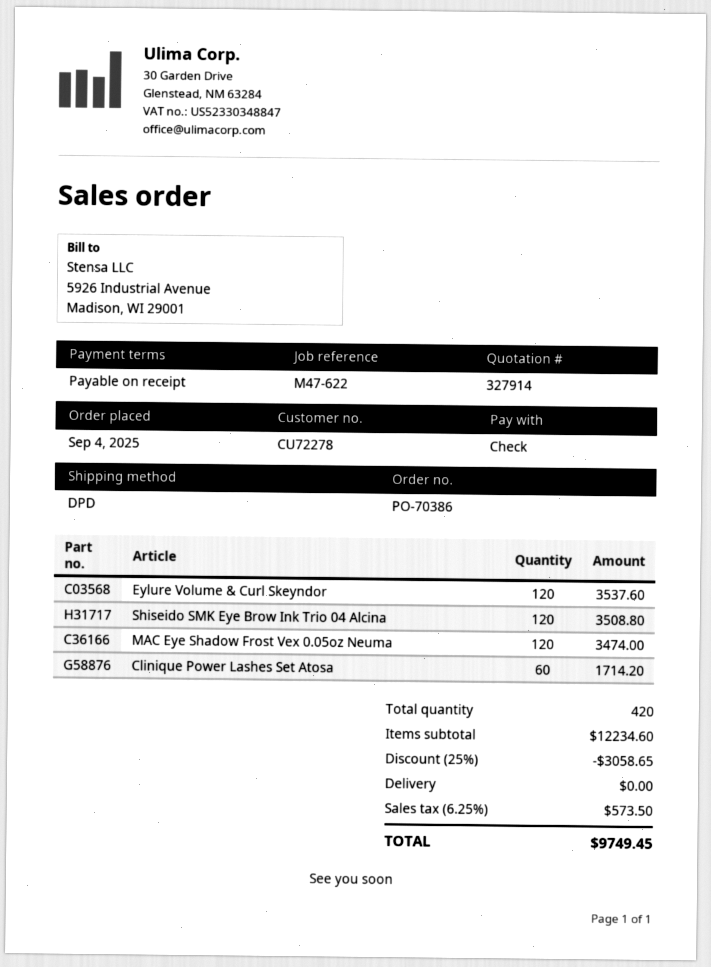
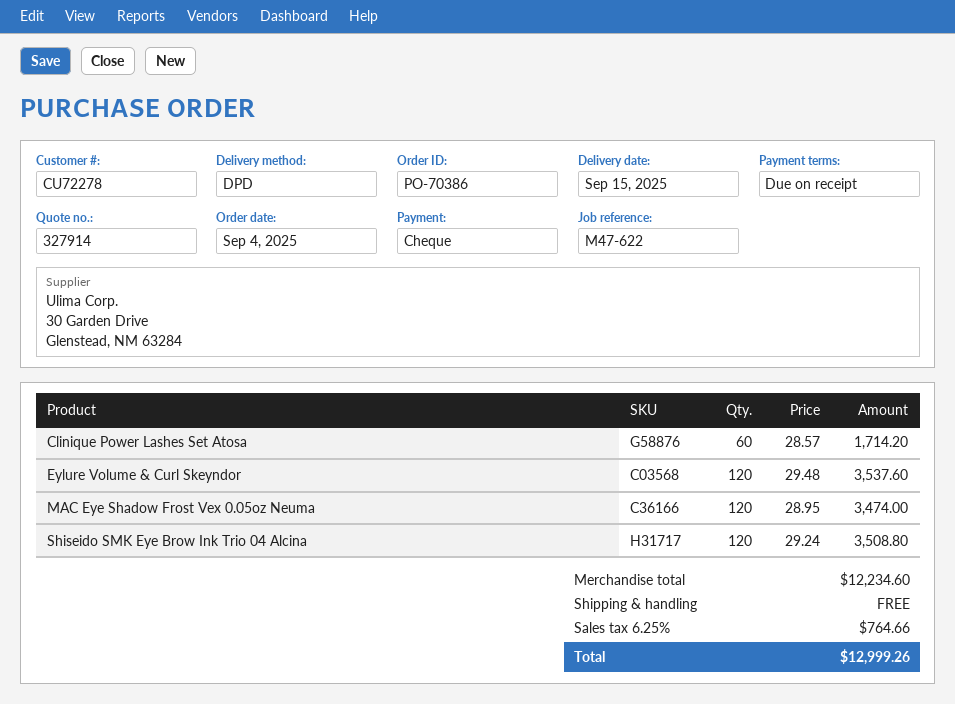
discount: 25% = 3058.65 -> none
tax: 6.25% = 573.50 -> 6.25% = 764.66
total: 9749.45 -> 12999.26

